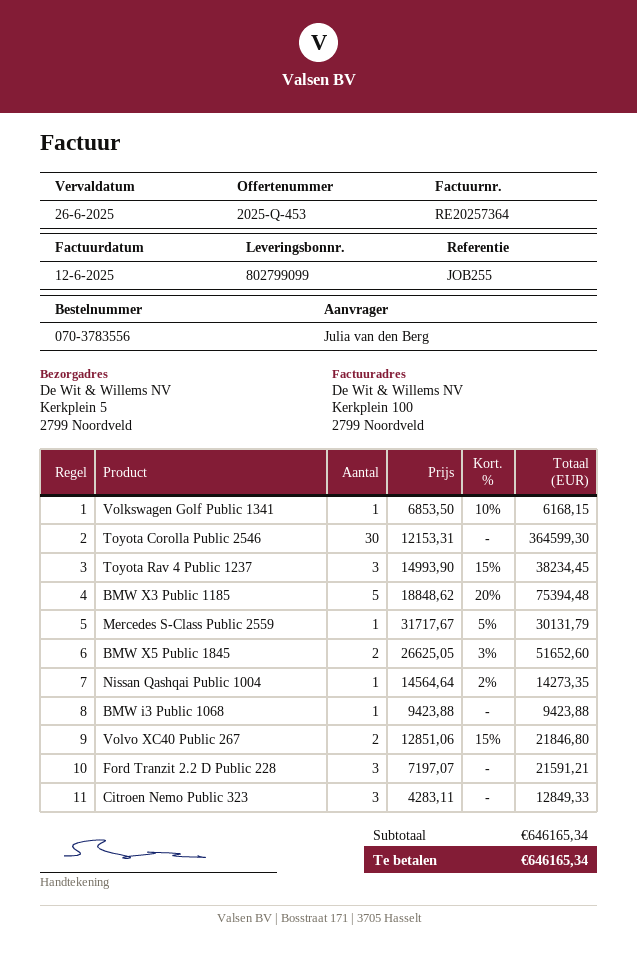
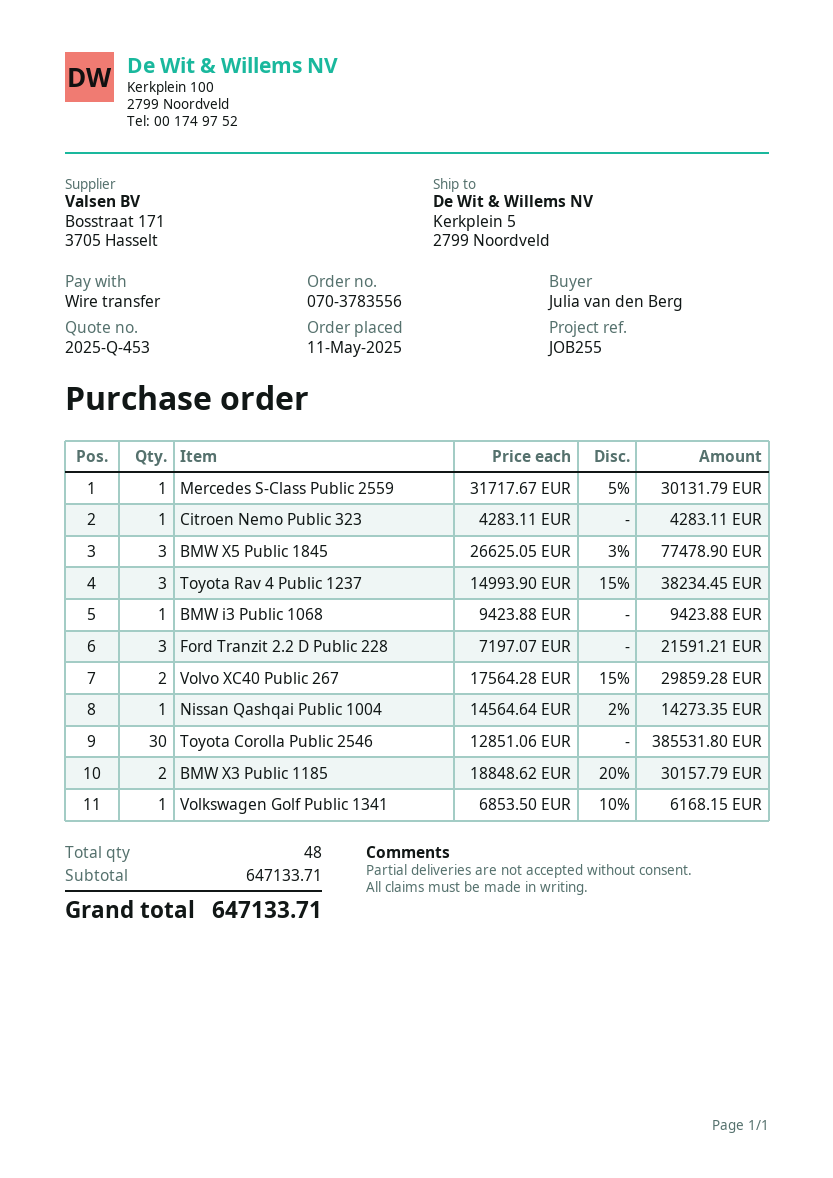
Toyota Corolla Public 2546: 30 x 12153.31 = 364599.30 -> 30 x 12851.06 = 385531.80
BMW X3 Public 1185: 5 x 18848.62 - 20% = 75394.48 -> 2 x 18848.62 - 20% = 30157.79
BMW X5 Public 1845: 2 x 26625.05 - 3% = 51652.60 -> 3 x 26625.05 - 3% = 77478.90
Volvo XC40 Public 267: 2 x 12851.06 - 15% = 21846.80 -> 2 x 17564.28 - 15% = 29859.28
Citroen Nemo Public 323: 3 x 4283.11 = 12849.33 -> 1 x 4283.11 = 4283.11
subtotal: 646165.34 -> 647133.71
total: 646165.34 -> 647133.71

